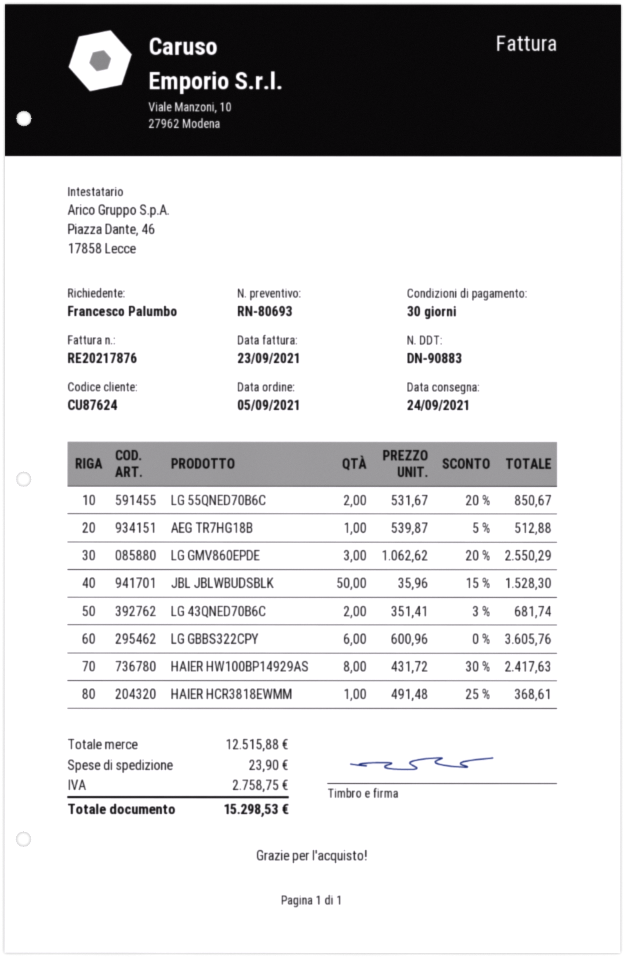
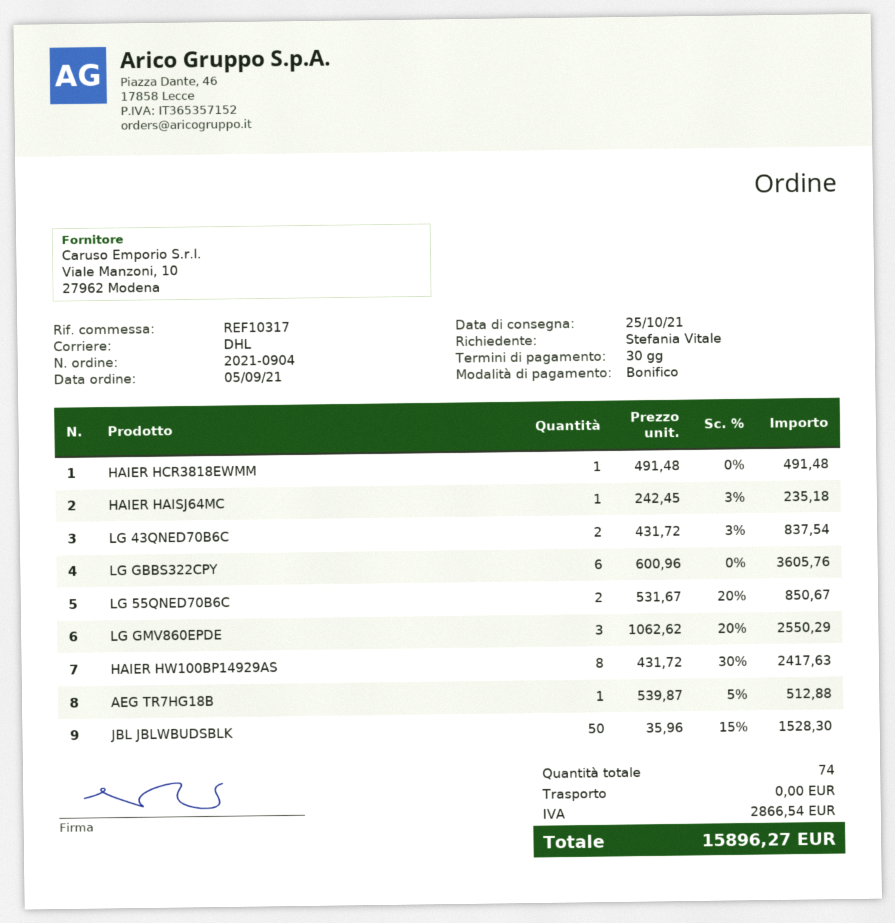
delivery date: 2021-09-24 -> 2021-10-25
ordered by: Francesco Palumbo -> Stefania Vitale
LG 43QNED70B6C: 2 x 351.41 - 3% = 681.74 -> 2 x 431.72 - 3% = 837.54
HAIER HCR3818EWMM: 1 x 491.48 - 25% = 368.61 -> 1 x 491.48 = 491.48
HAIER HAISJ64MC: none -> 1 x 242.45 - 3% = 235.18
shipping: 23.90 -> 0.00
tax: 2758.75 -> 2866.54
total: 15298.53 -> 15896.27

